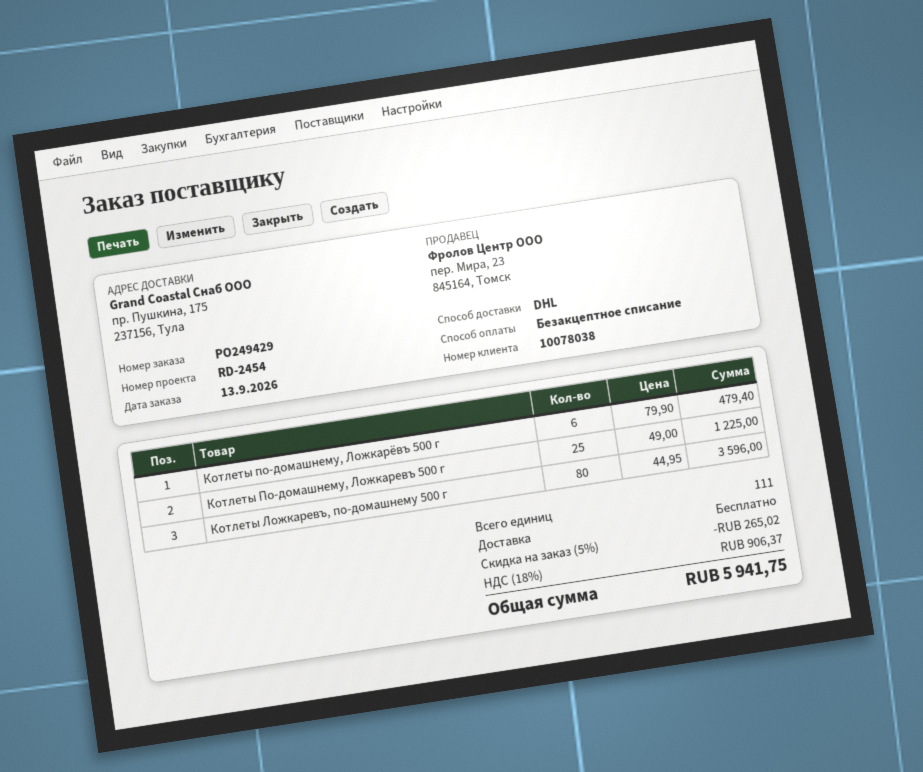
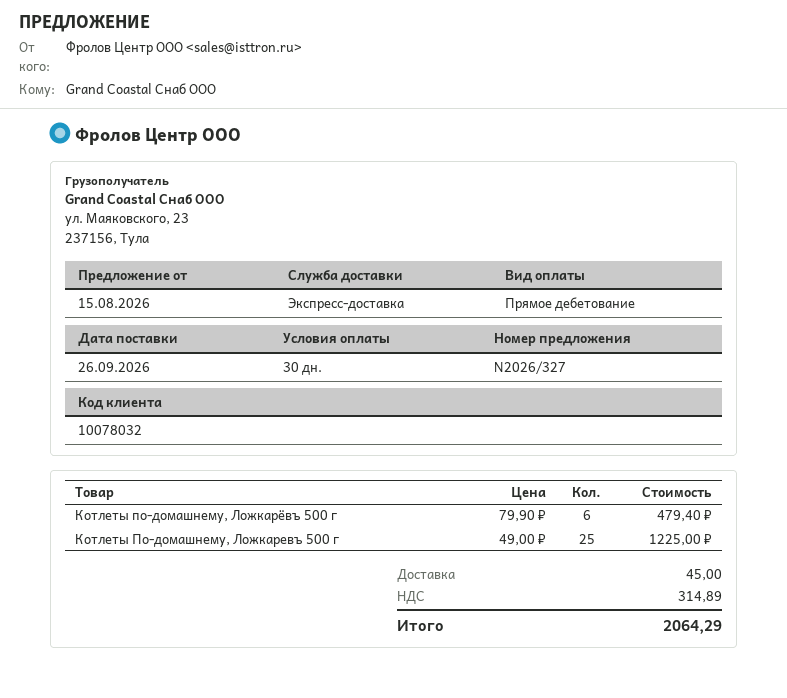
customer number: 10078038 -> 10078032
shipping method: DHL -> express
ship to: пр. Пушкина, 175, 237156, Тула -> ул. Маяковского, 23, 237156, Тула
Котлеты Ложкаревъ, по-домашнему 500 г: 80 x 44.95 = 3596.00 -> none
discount: 5% = 265.02 -> none
shipping: 0.00 -> 45.00
tax: 906.37 -> 314.89
total: 5941.75 -> 2064.29

